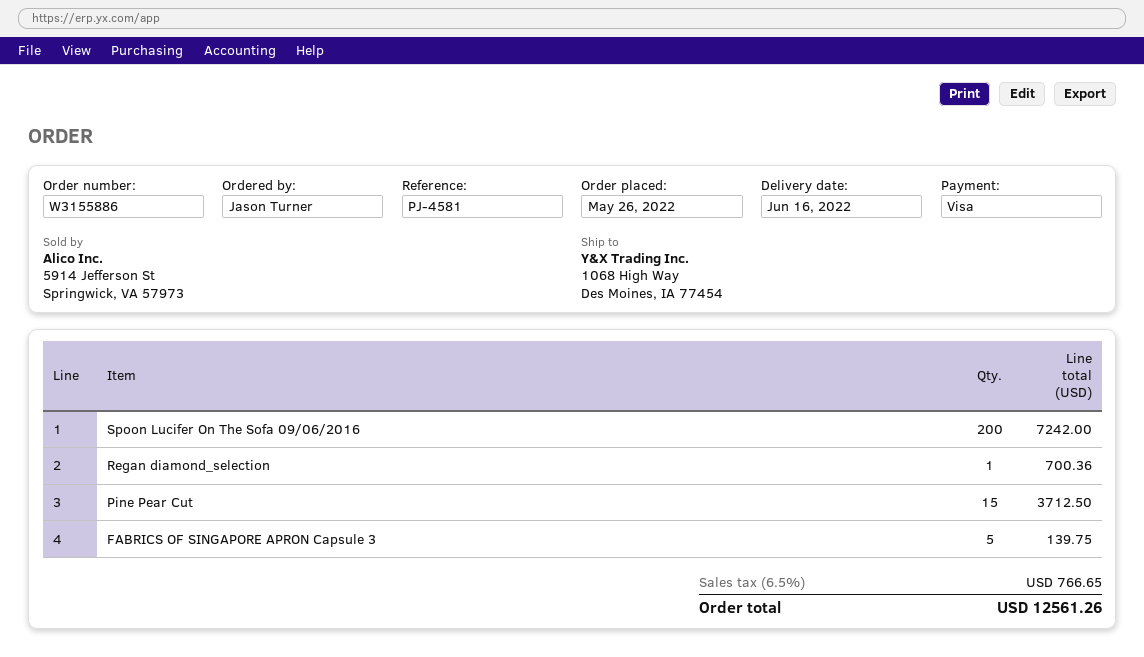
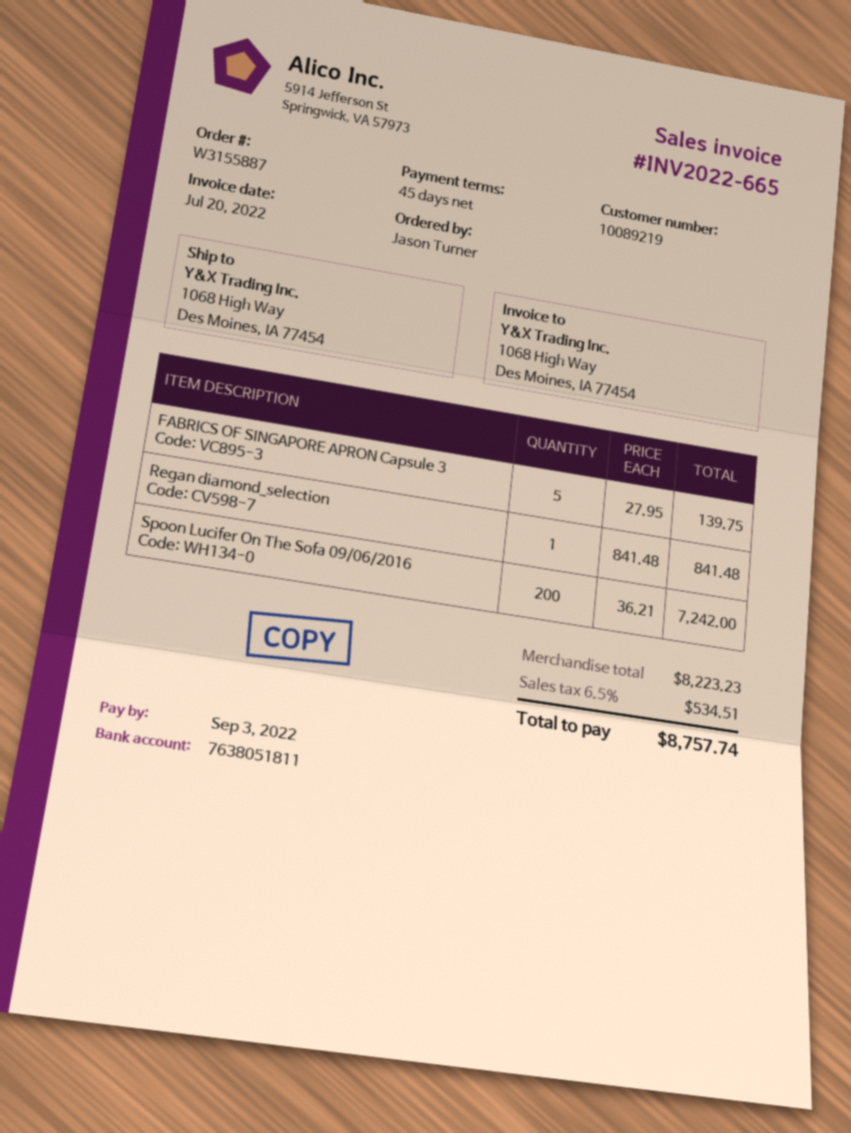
order number: W3155886 -> W3155887
Regan diamond_selection: 1 for 700.36 -> 1 for 841.48
Pine Pear Cut: 15 for 3712.50 -> none
tax: 6.5% = 766.65 -> 6.5% = 534.51
total: 12561.26 -> 8757.74

